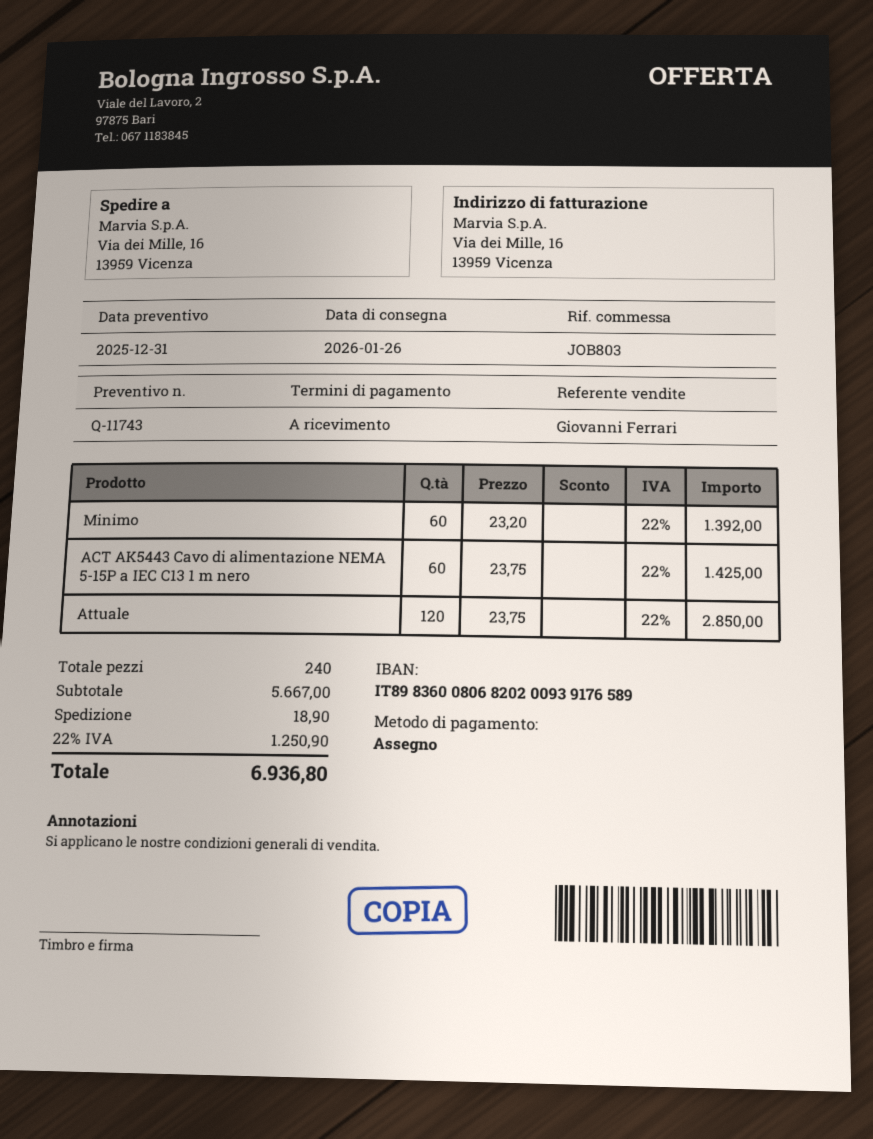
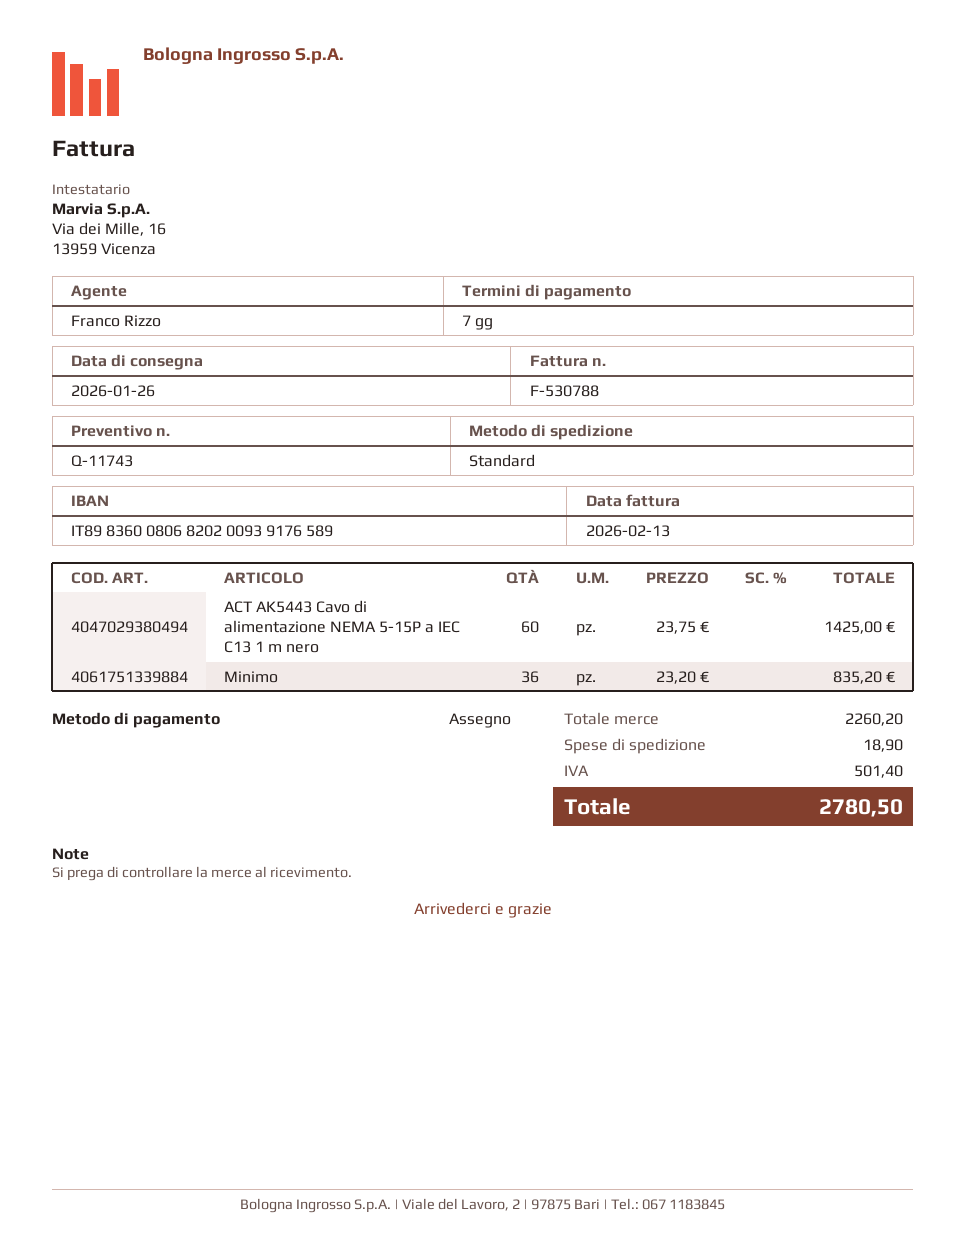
payment terms: on receipt -> 7 days
sales rep: Giovanni Ferrari -> Franco Rizzo
Minimo: 60 x 23.20 = 1392.00 -> 36 x 23.20 = 835.20
Attuale: 120 x 23.75 = 2850.00 -> none
subtotal: 5667.00 -> 2260.20
tax: 1250.90 -> 501.40
total: 6936.80 -> 2780.50

